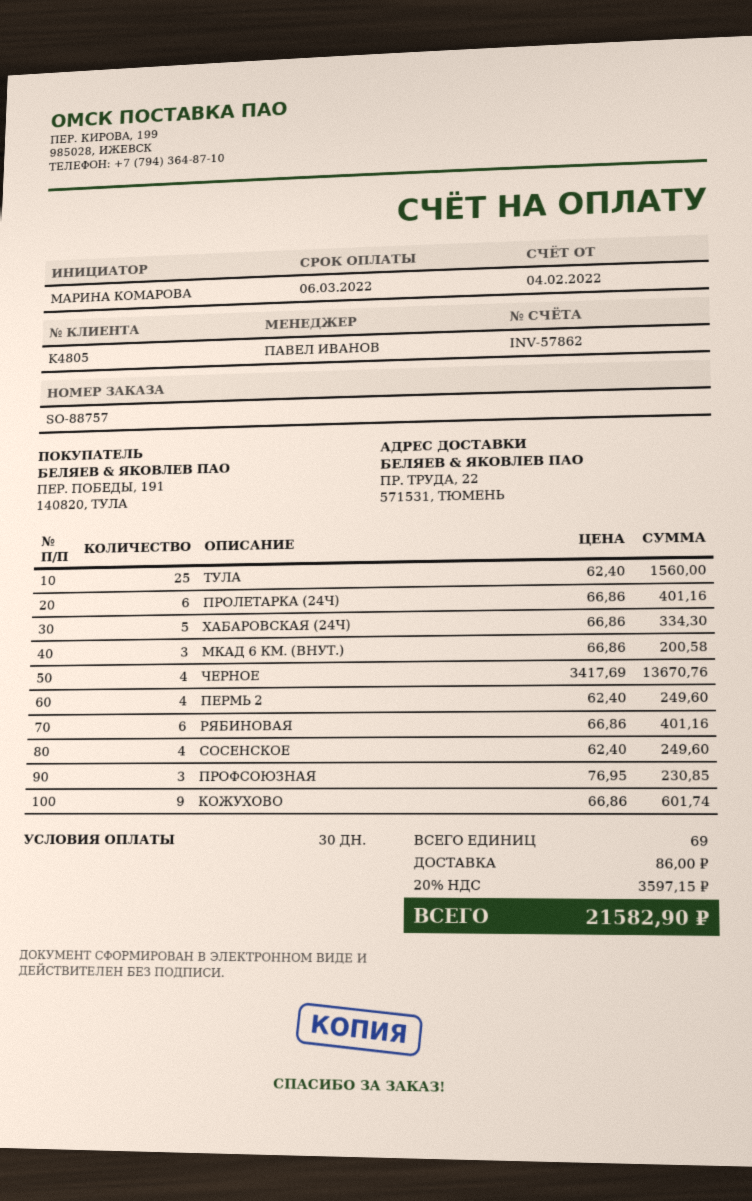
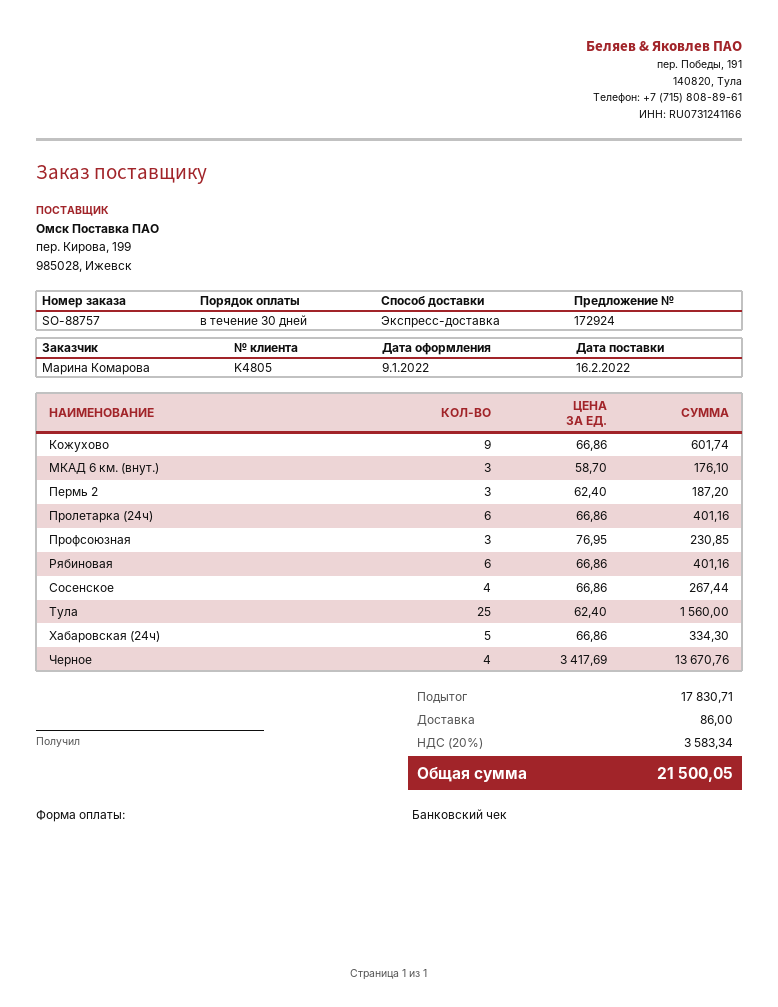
МКАД 6 КМ. (ВНУТ.): 3 x 66.86 = 200.58 -> 3 x 58.70 = 176.10
ПЕРМЬ 2: 4 x 62.40 = 249.60 -> 3 x 62.40 = 187.20
СОСЕНСКОЕ: 4 x 62.40 = 249.60 -> 4 x 66.86 = 267.44
tax: 20% = 3597.15 -> 20% = 3583.34
total: 21582.90 -> 21500.05

